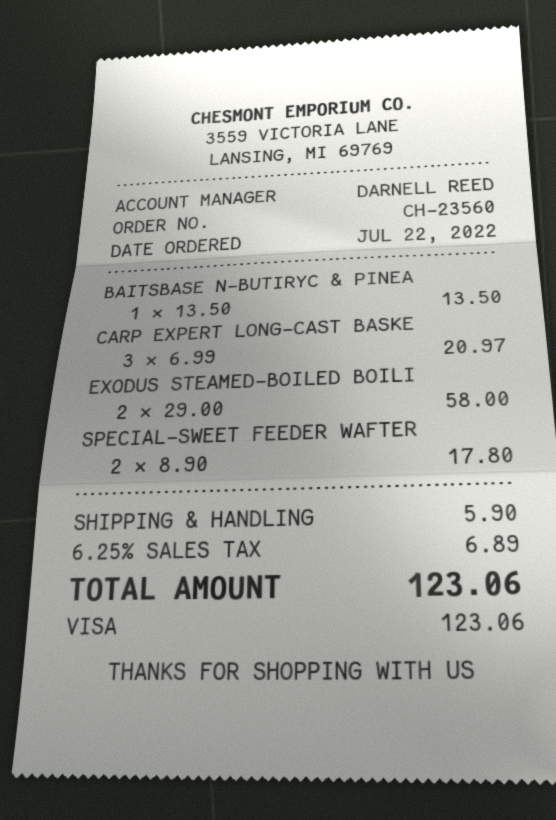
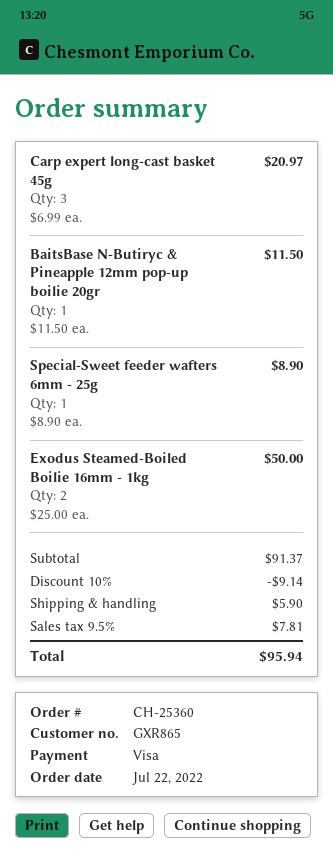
order number: CH-23560 -> CH-25360
BAITSBASE N-BUTIRYC & PINEA: 1 x 13.50 = 13.50 -> 1 x 11.50 = 11.50
EXODUS STEAMED-BOILED BOILI: 2 x 29.00 = 58.00 -> 2 x 25.00 = 50.00
SPECIAL-SWEET FEEDER WAFTER: 2 x 8.90 = 17.80 -> 1 x 8.90 = 8.90
discount: none -> 10% = 9.14
tax: 6.25% = 6.89 -> 9.5% = 7.81
total: 123.06 -> 95.94

